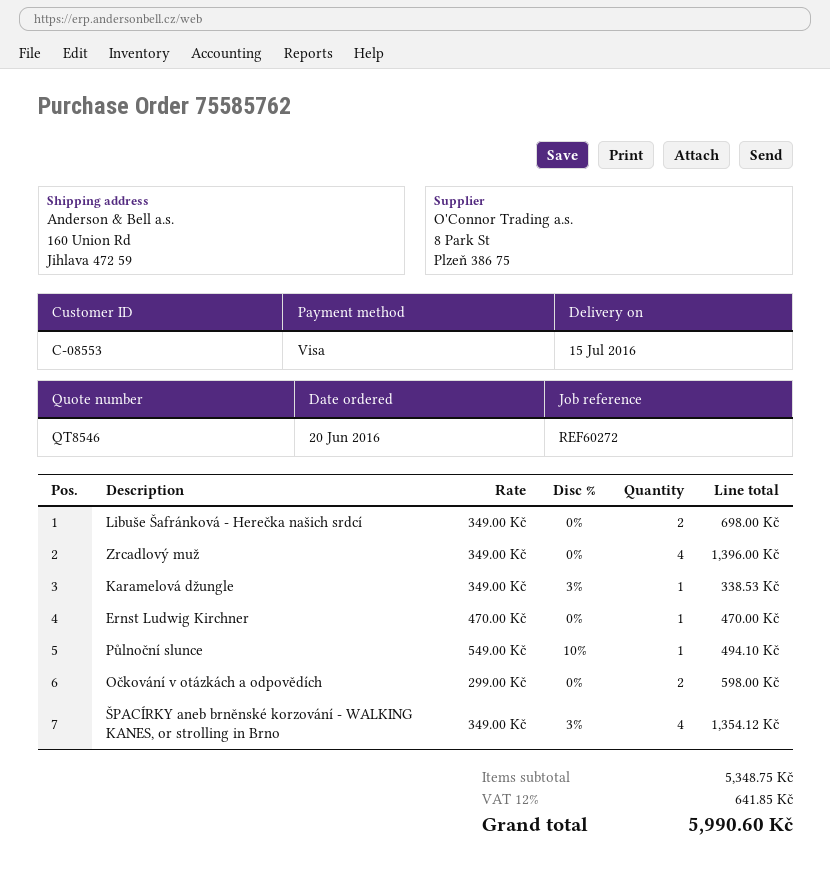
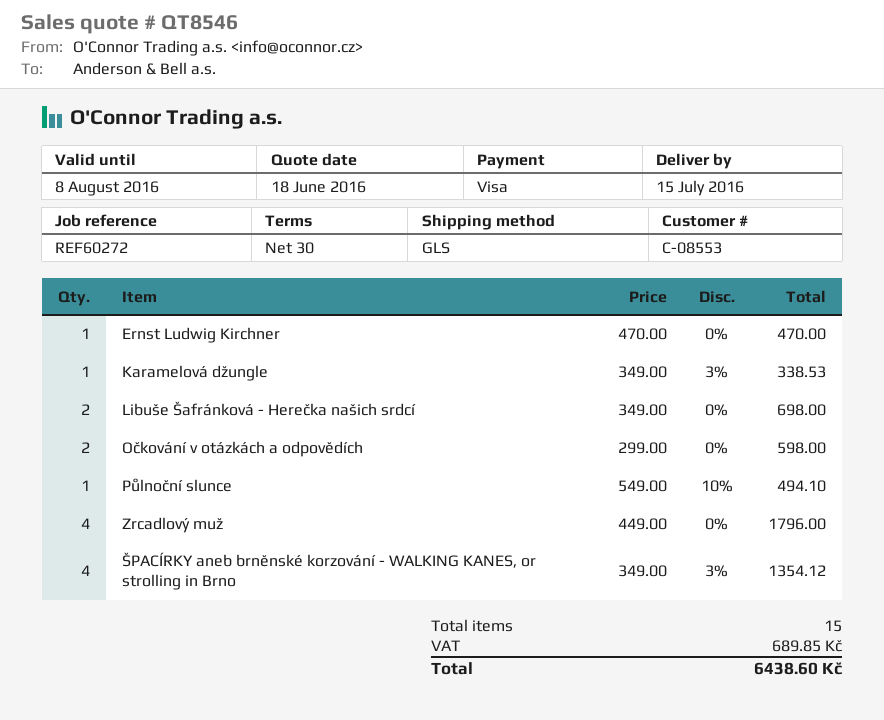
Zrcadlový muž: 4 x 349.00 = 1396.00 -> 4 x 449.00 = 1796.00
tax: 641.85 -> 689.85
total: 5990.60 -> 6438.60

